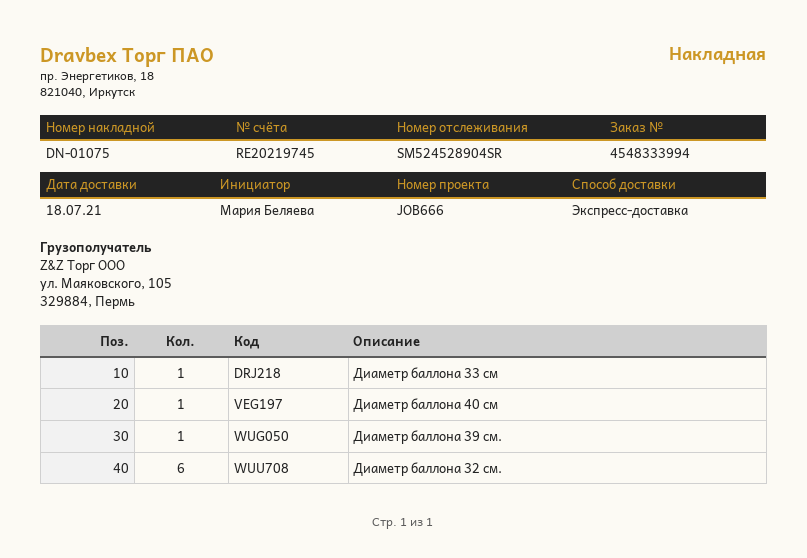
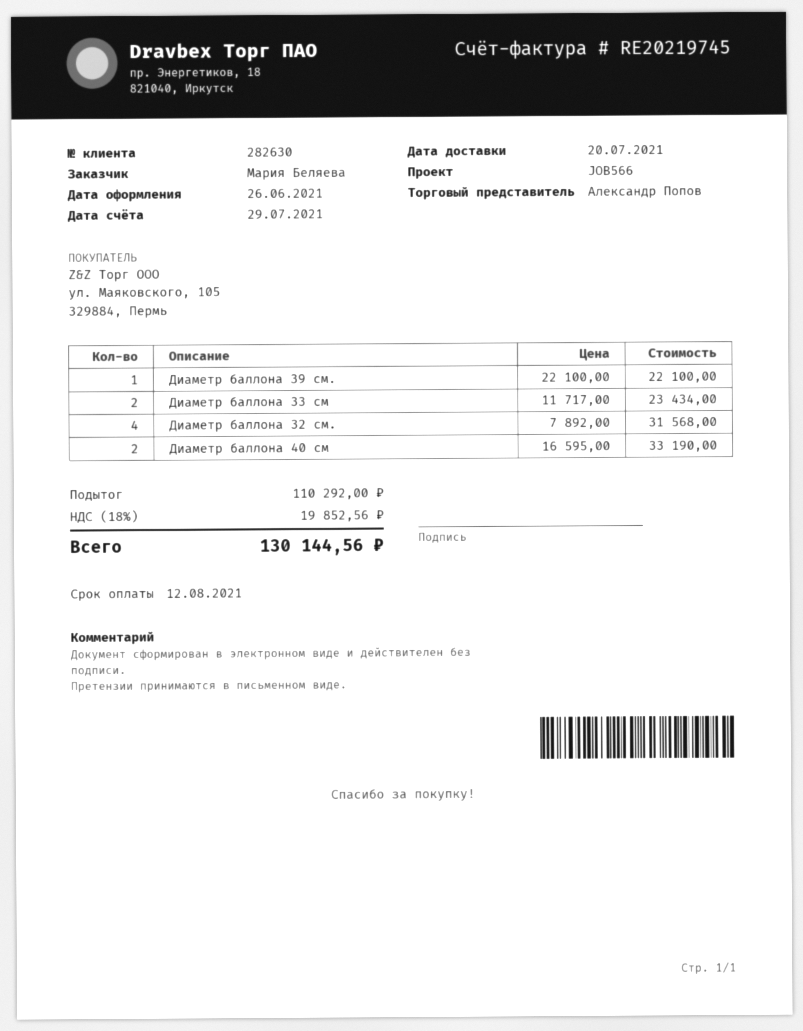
delivery date: 2021-07-18 -> 2021-07-20
reference: JOB666 -> JOB566
Диаметр баллона 33 см: 1 -> 2
Диаметр баллона 40 см: 1 -> 2
Диаметр баллона 32 см.: 6 -> 4

